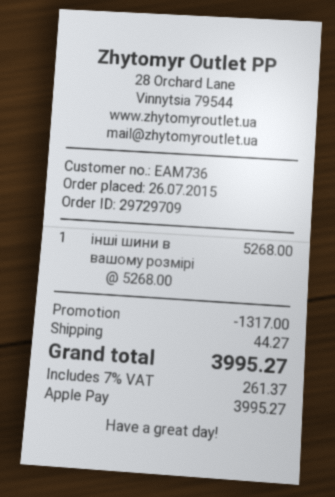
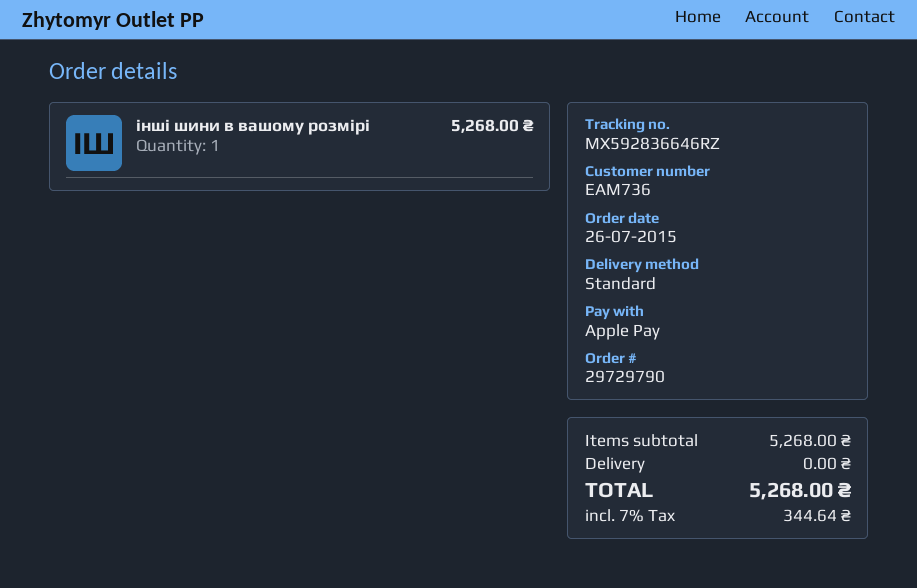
order number: 29729709 -> 29729790
discount: 1317.00 -> none
shipping: 44.27 -> 0.00
tax: 7% = 261.37 -> 7% = 344.64
total: 3995.27 -> 5268.00

